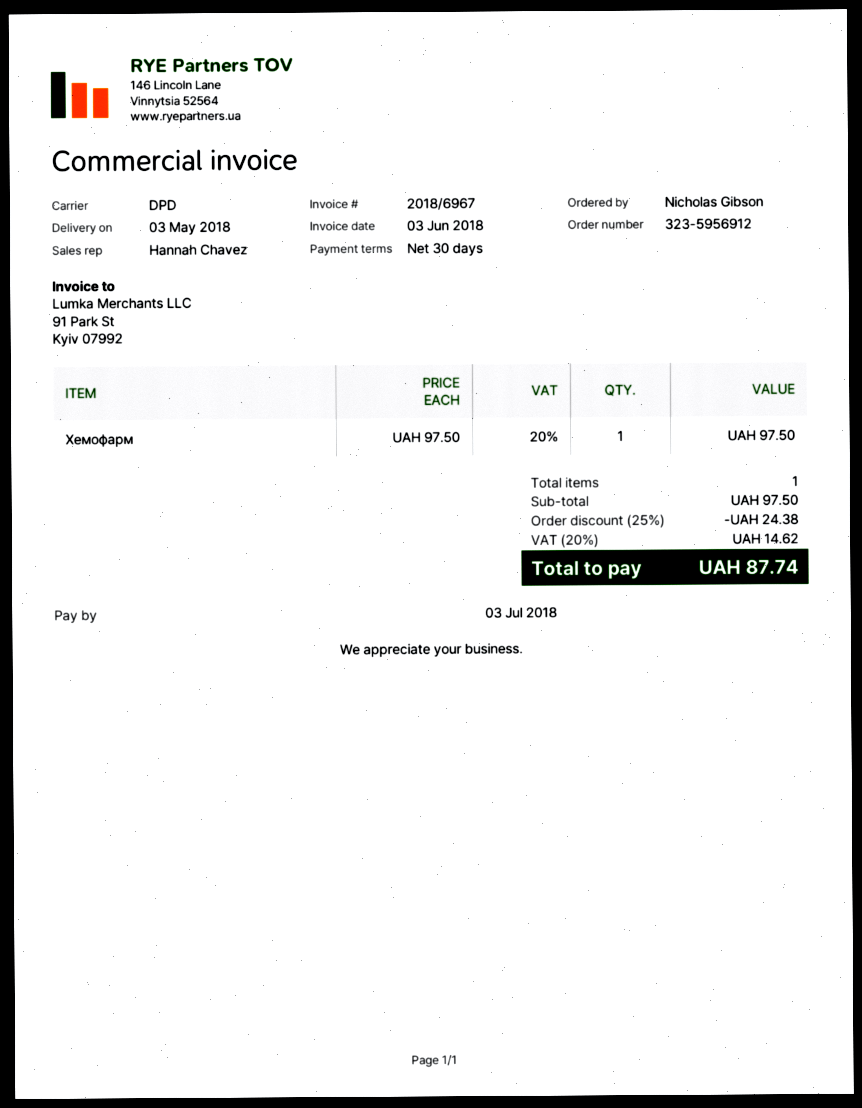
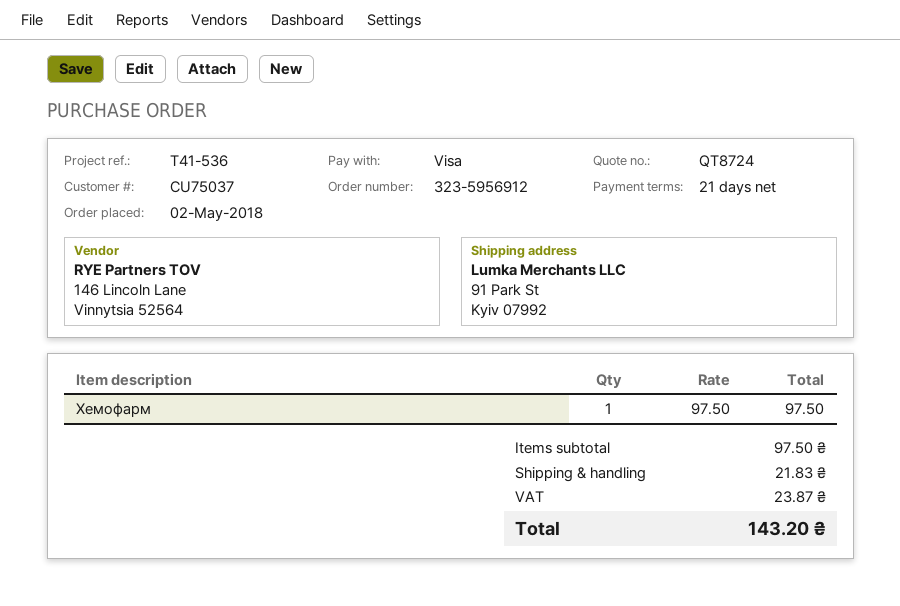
payment terms: 30 days -> 21 days
discount: 25% = 24.38 -> none
shipping: none -> 21.83
tax: 14.62 -> 23.87
total: 87.74 -> 143.20

